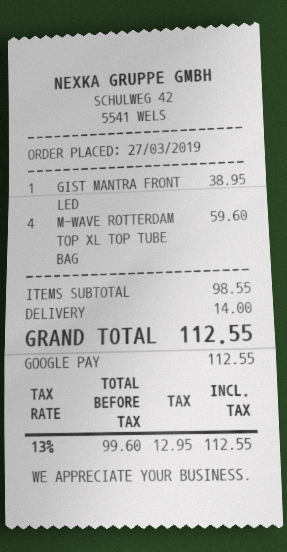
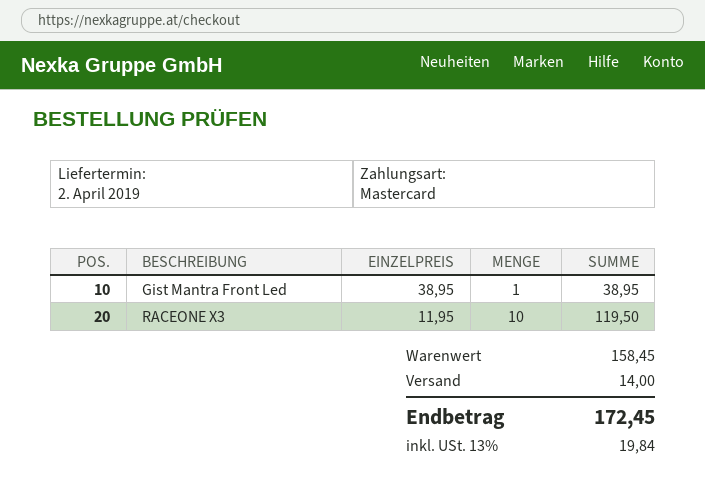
payment method: Google Pay -> Mastercard
M-WAVE ROTTERDAM TOP XL TOP TUBE BAG: 4 for 59.60 -> none
RACEONE Χ3: none -> 10 for 119.50
subtotal: 98.55 -> 158.45
tax: 13% = 12.95 -> 13% = 19.84
total: 112.55 -> 172.45

